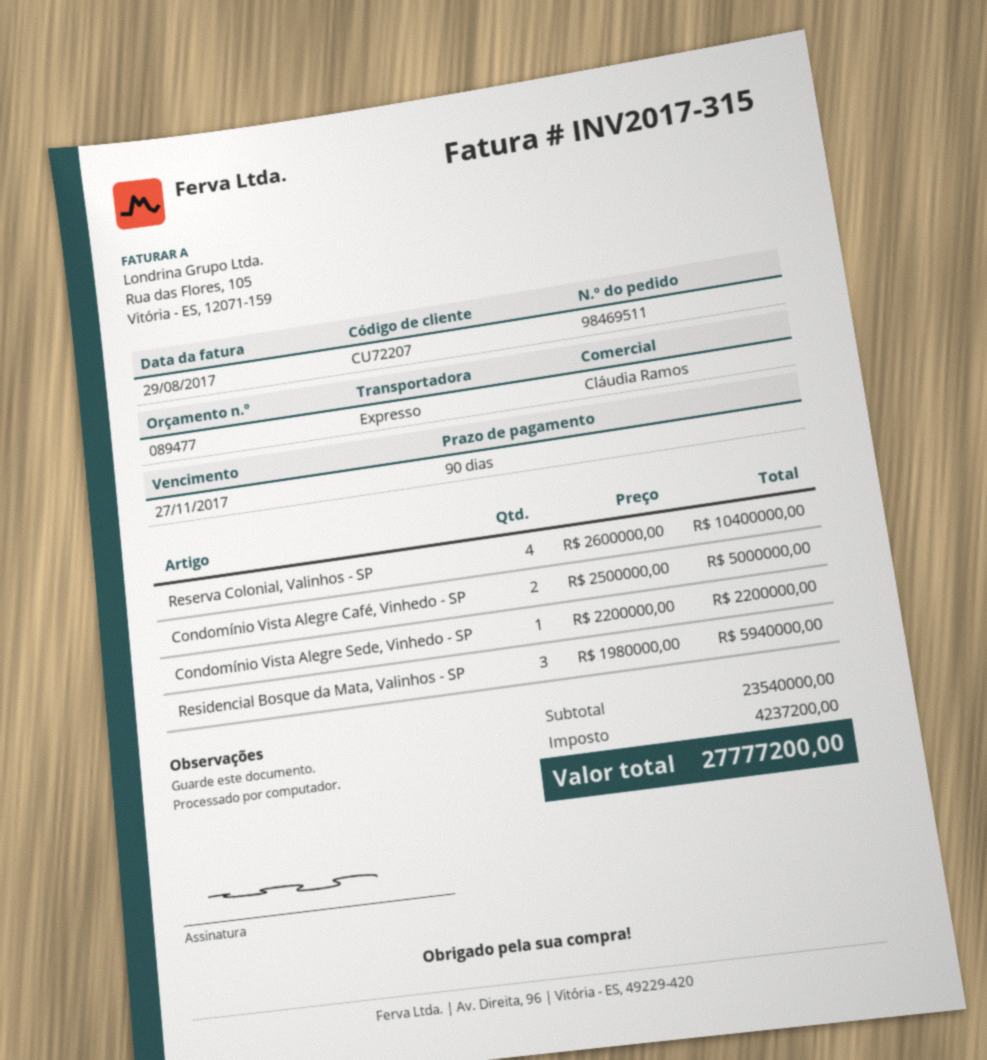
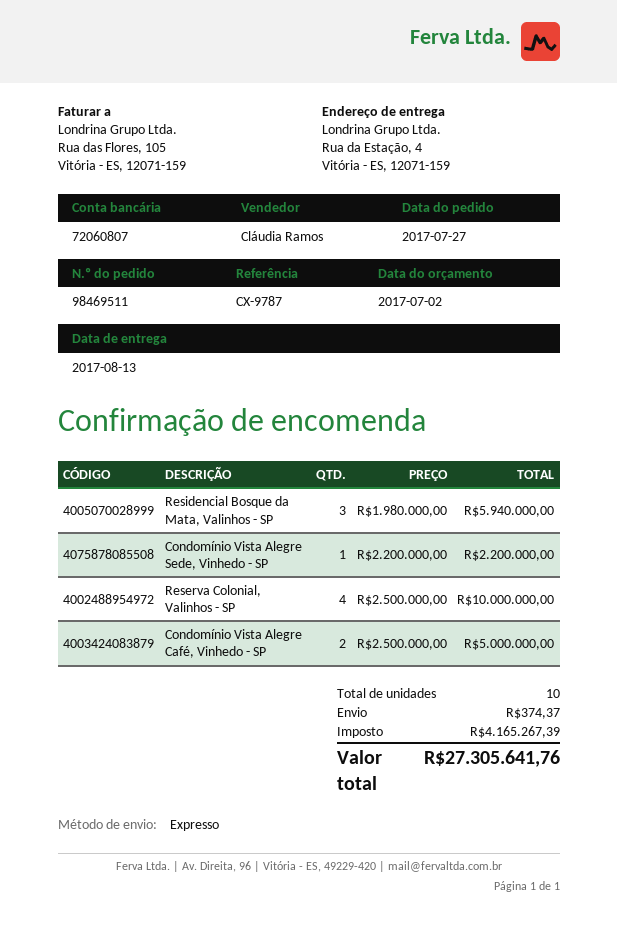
Reserva Colonial, Valinhos - SP: 4 x 2600000.00 = 10400000.00 -> 4 x 2500000.00 = 10000000.00
shipping: none -> 374.37
tax: 4237200.00 -> 4165267.39
total: 27777200.00 -> 27305641.76

